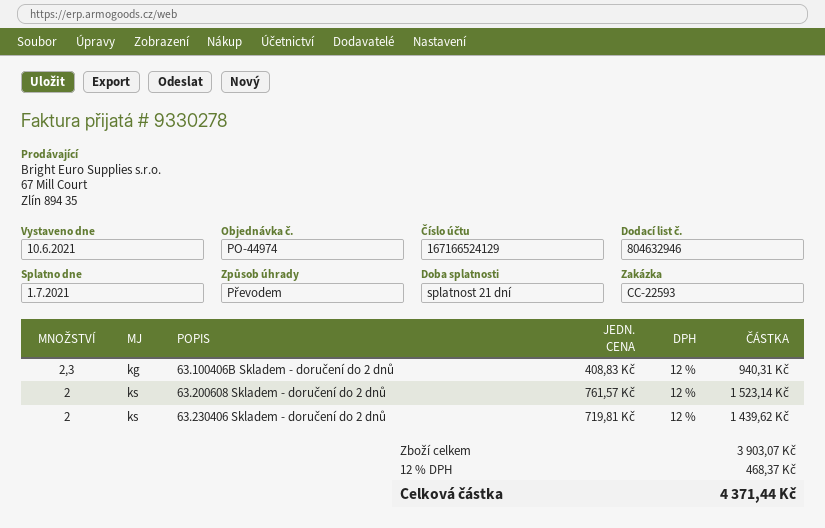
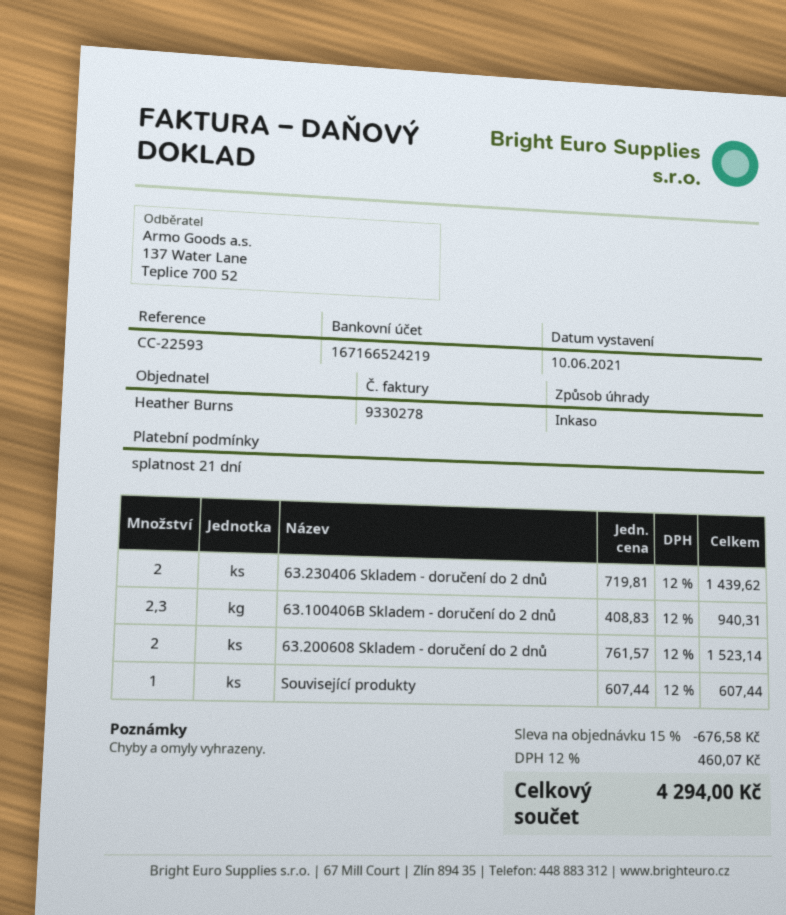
payment method: bank transfer -> direct debit
bank account: 167166524129 -> 167166524219
Související produkty: none -> 1 x 607.44 = 607.44
discount: none -> 15% = 676.58
tax: 12% = 468.37 -> 12% = 460.07
total: 4371.44 -> 4294.00

